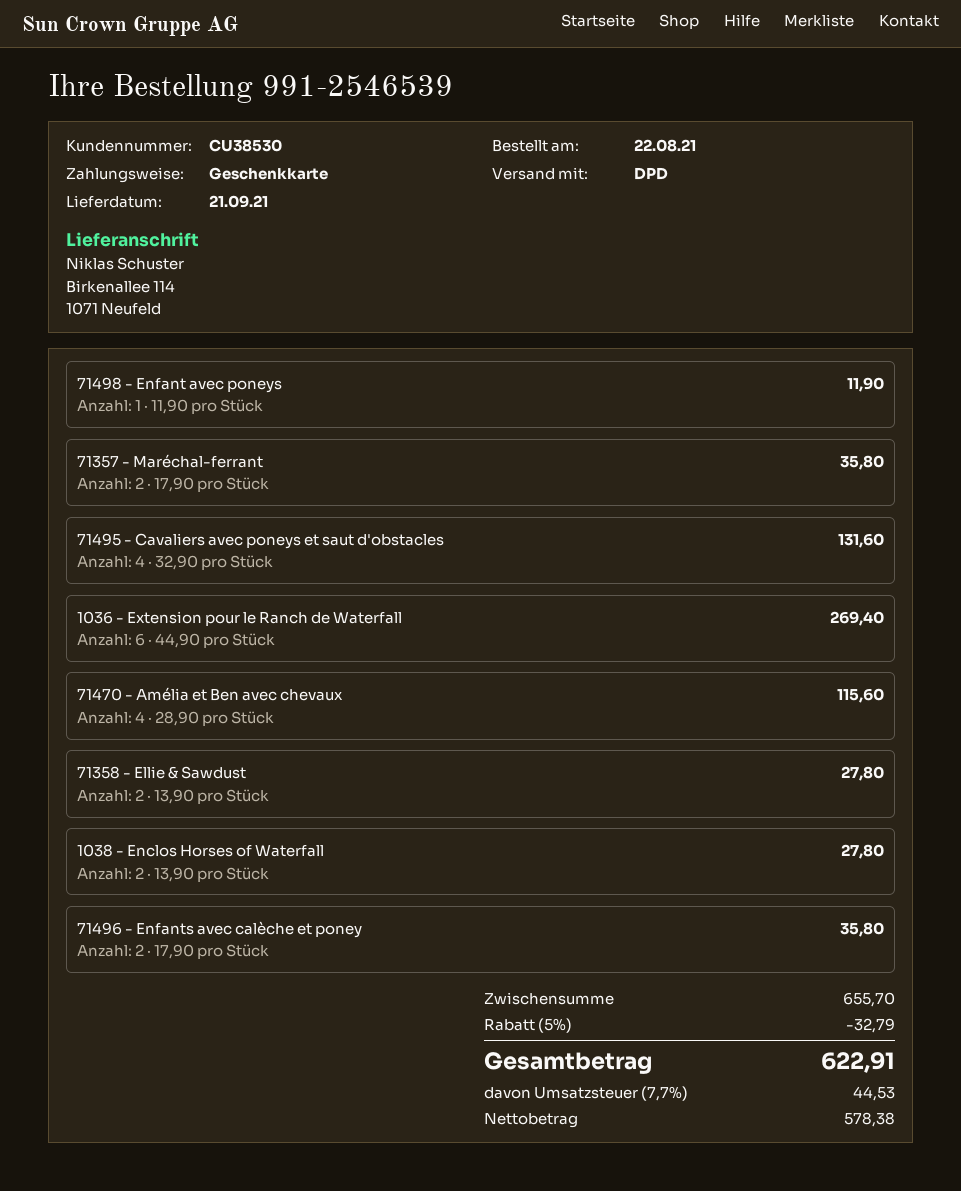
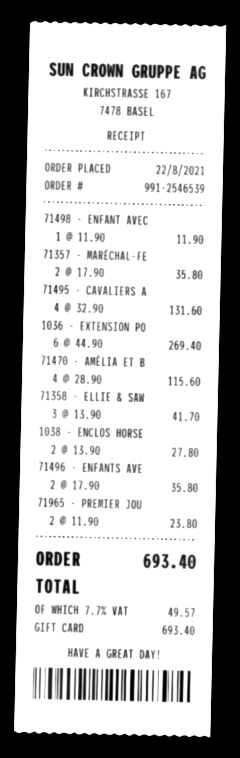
71358 - Ellie & Sawdust: 2 x 13.90 = 27.80 -> 3 x 13.90 = 41.70
71965 - PREMIER JOU: none -> 2 x 11.90 = 23.80
discount: 5% = 32.79 -> none
tax: 7.7% = 44.53 -> 7.7% = 49.57
total: 622.91 -> 693.40

